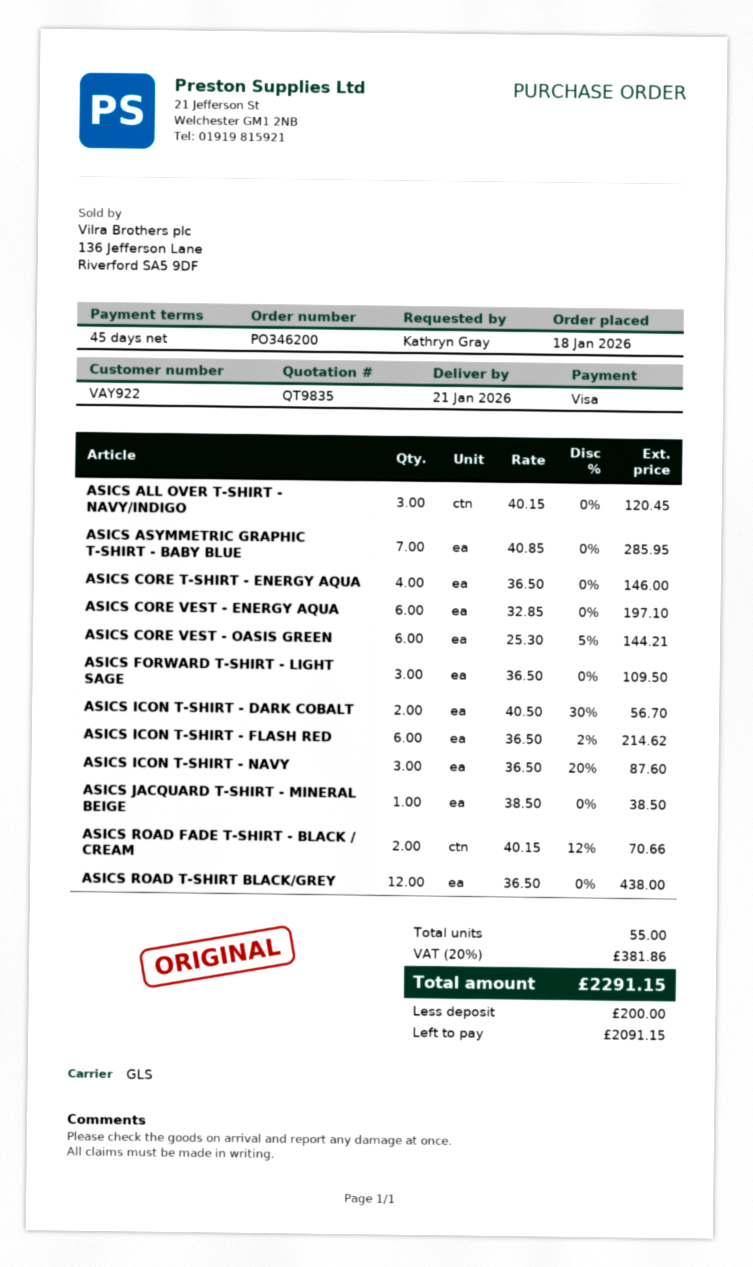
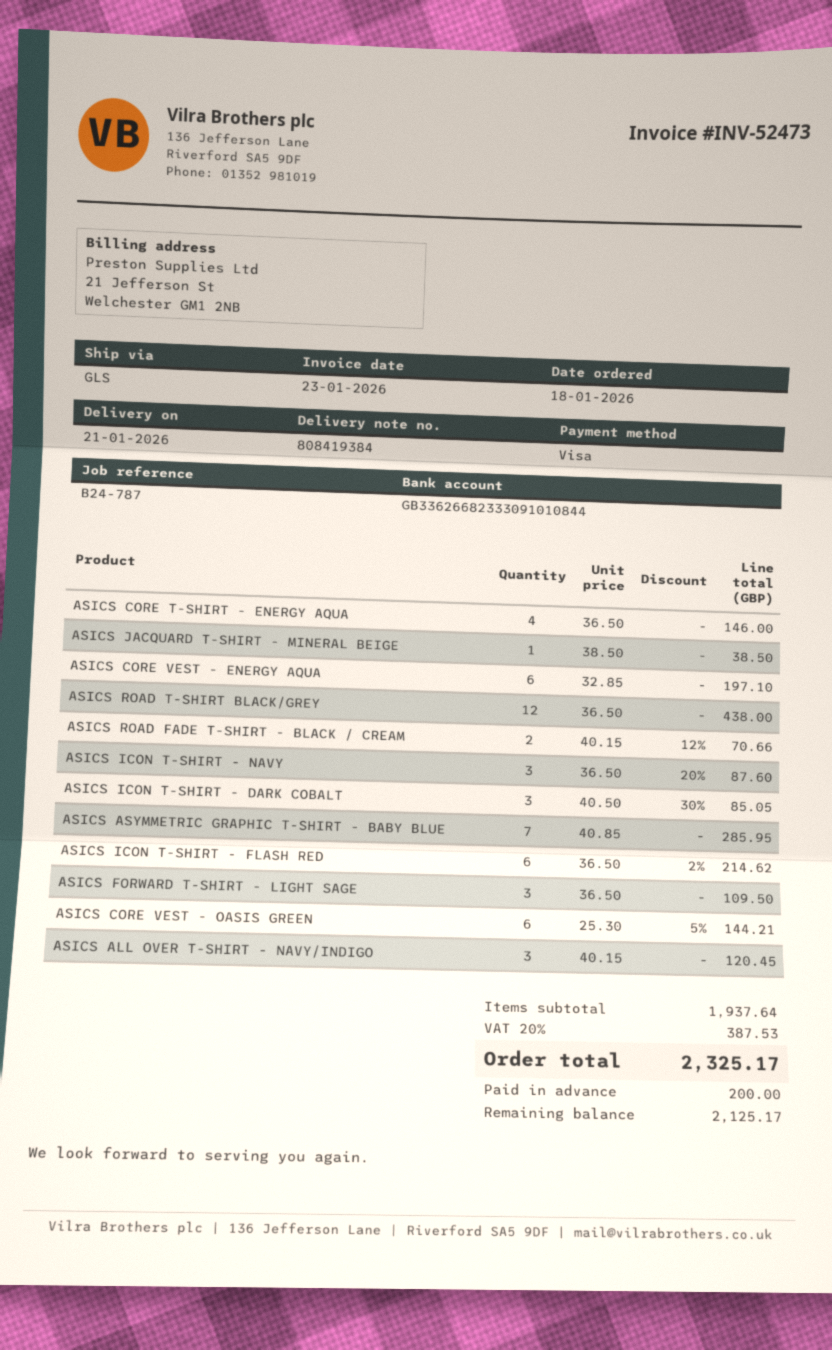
ASICS ICON T-SHIRT - DARK COBALT: 2 x 40.50 - 30% = 56.70 -> 3 x 40.50 - 30% = 85.05
tax: 20% = 381.86 -> 20% = 387.53
total: 2291.15 -> 2325.17
balance: 2091.15 -> 2125.17

